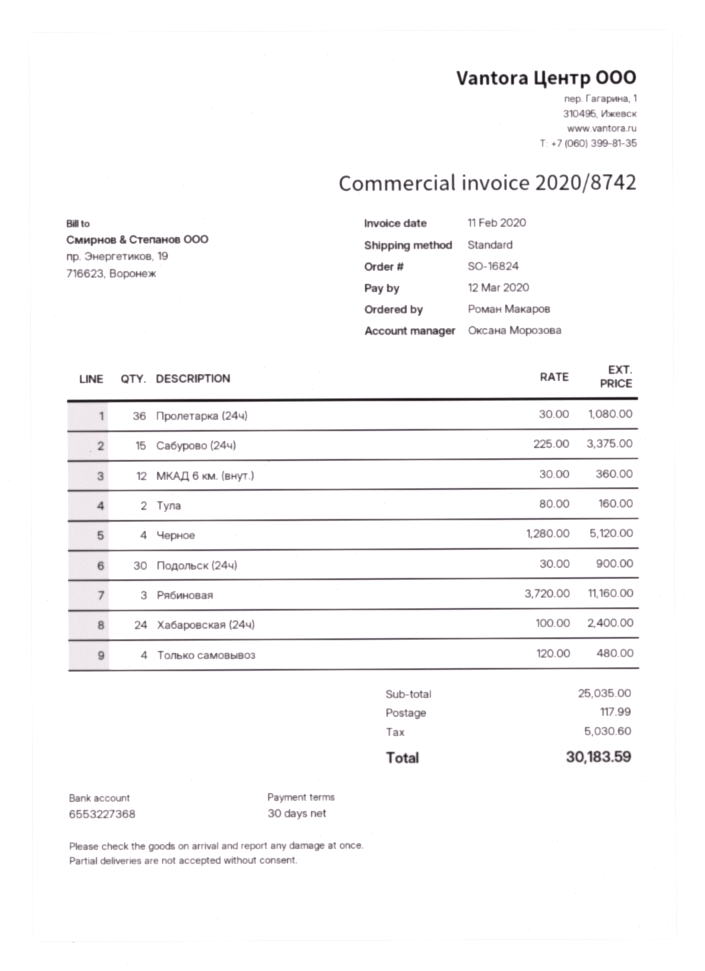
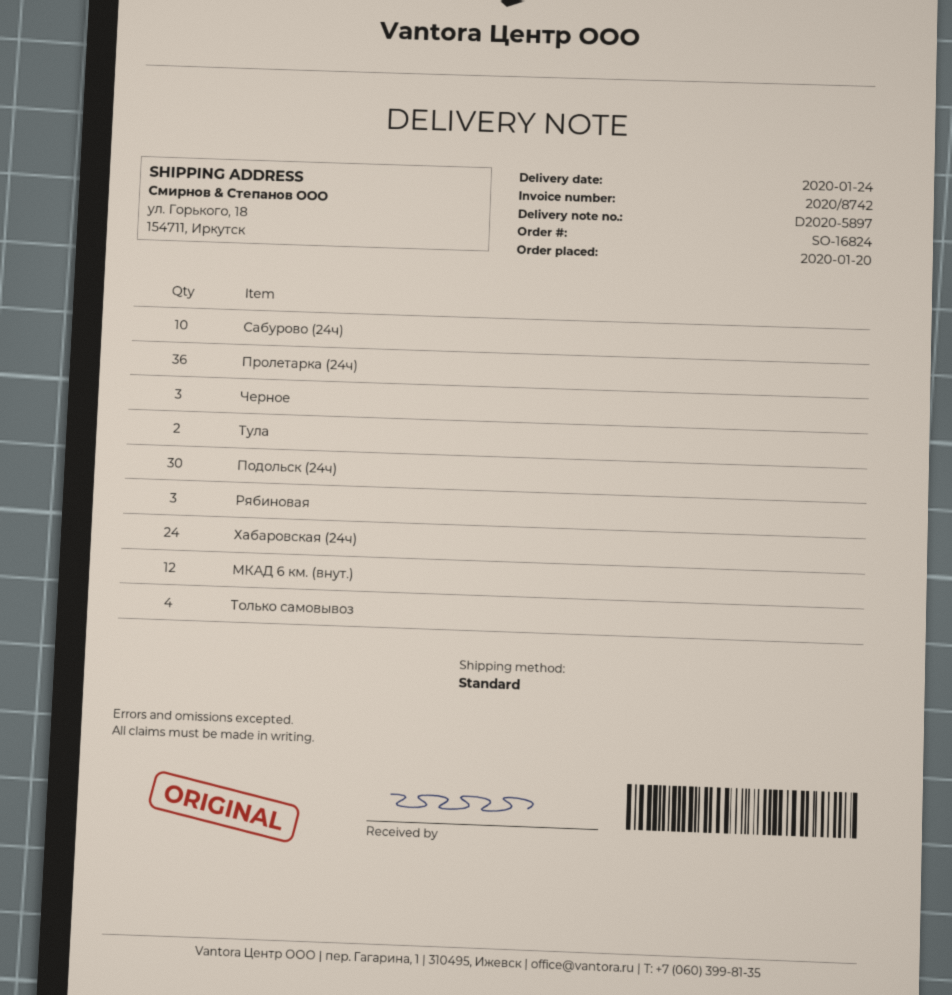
Сабурово (24ч): 15 -> 10
Черное: 4 -> 3

